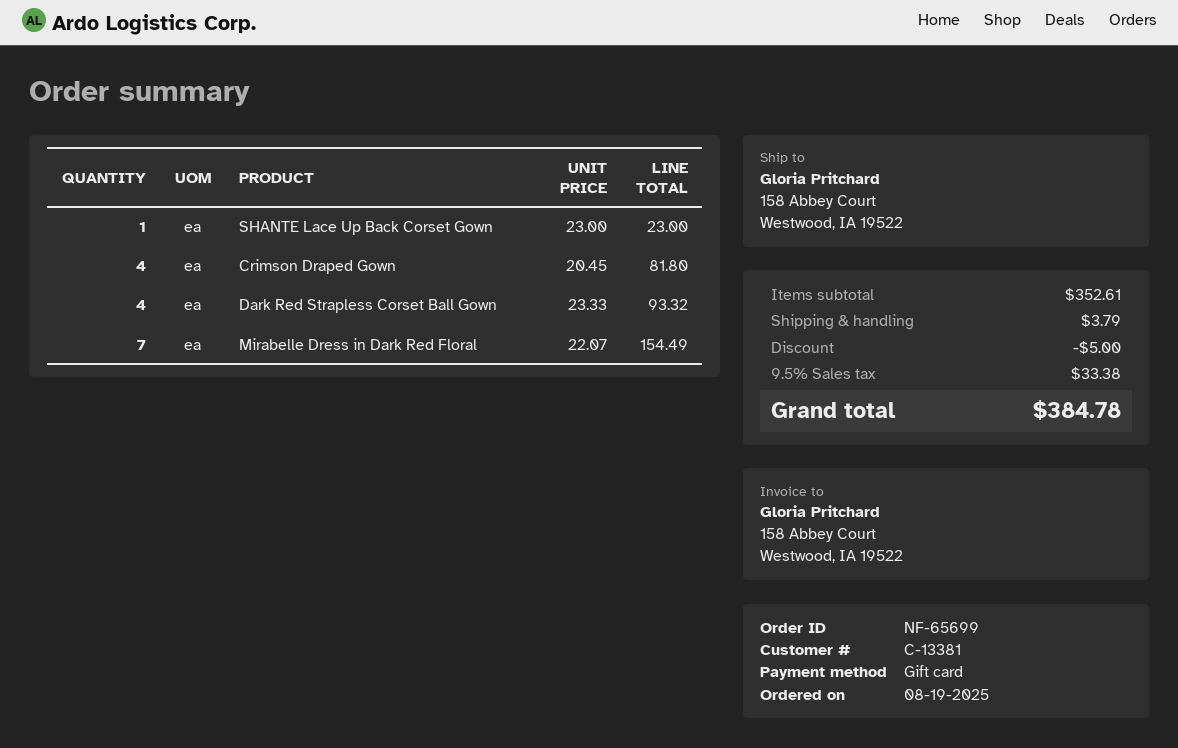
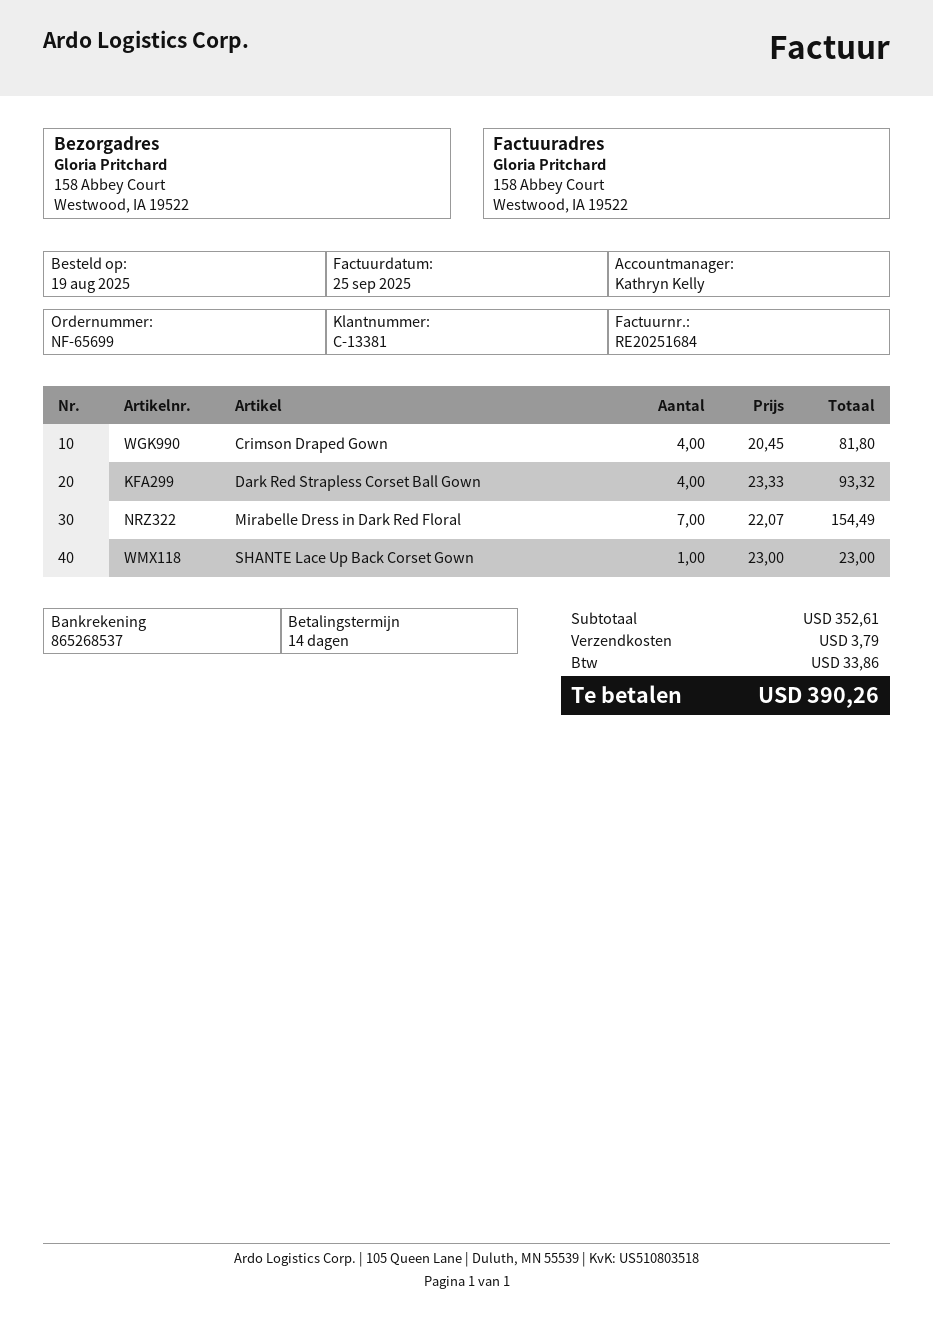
discount: 5.00 -> none
tax: 33.38 -> 33.86
total: 384.78 -> 390.26

